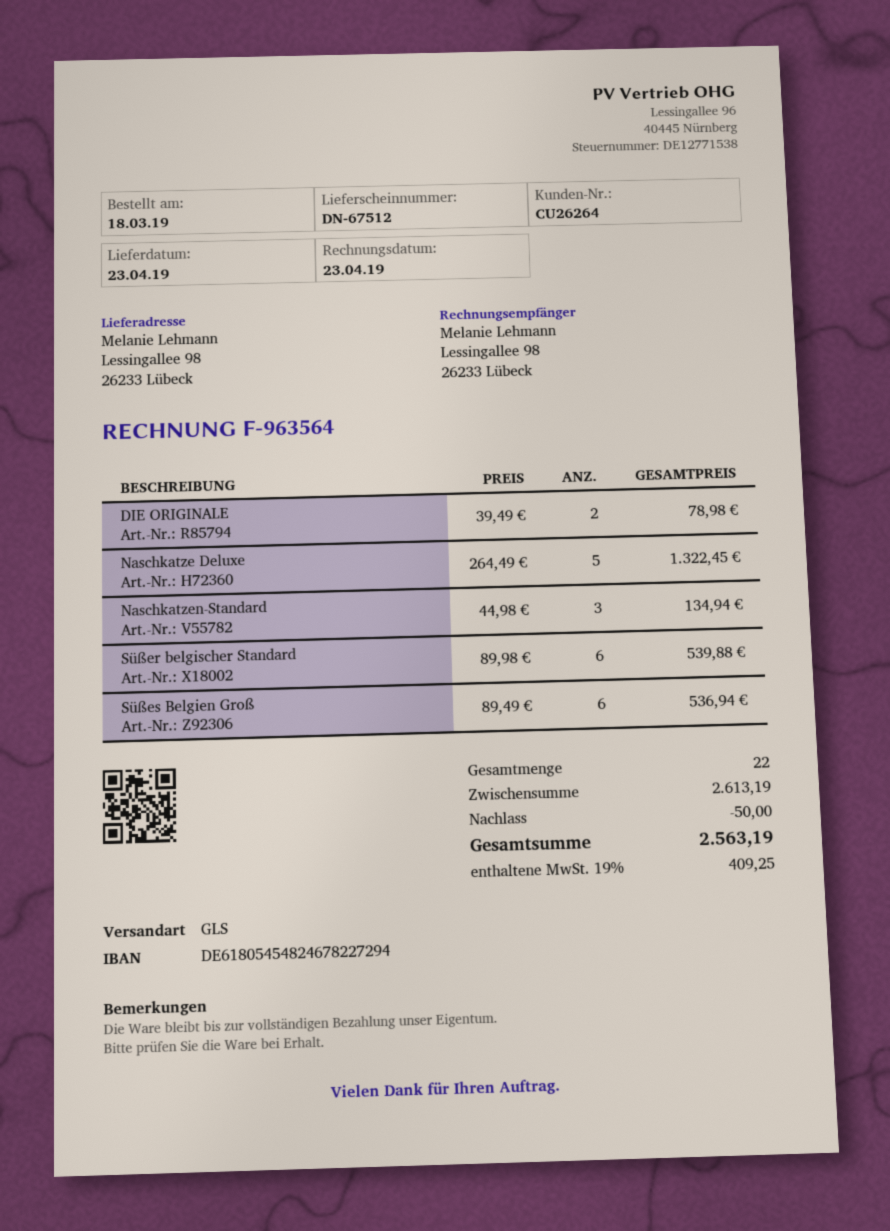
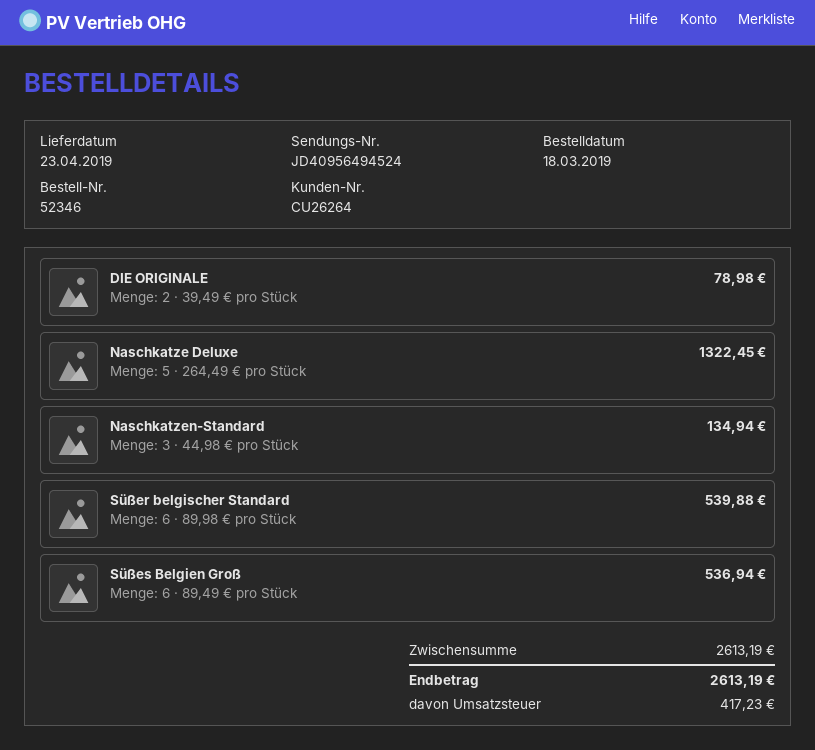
discount: 50.00 -> none
tax: 409.25 -> 417.23
total: 2563.19 -> 2613.19

